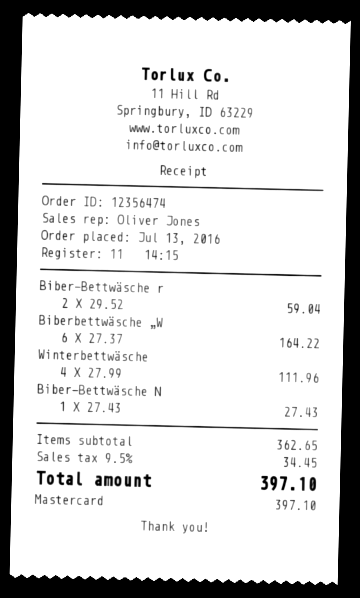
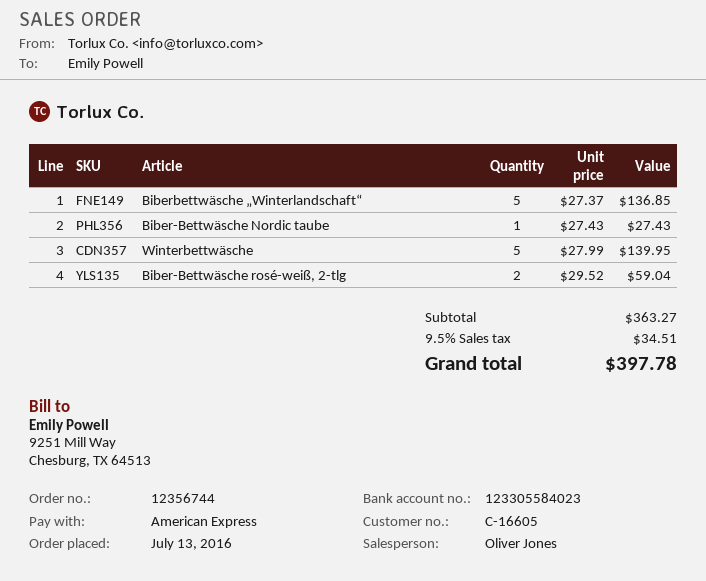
order number: 12356474 -> 12356744
payment method: Mastercard -> American Express
Biberbettwäsche „W: 6 x 27.37 = 164.22 -> 5 x 27.37 = 136.85
Winterbettwäsche: 4 x 27.99 = 111.96 -> 5 x 27.99 = 139.95
subtotal: 362.65 -> 363.27
tax: 9.5% = 34.45 -> 9.5% = 34.51
total: 397.10 -> 397.78

